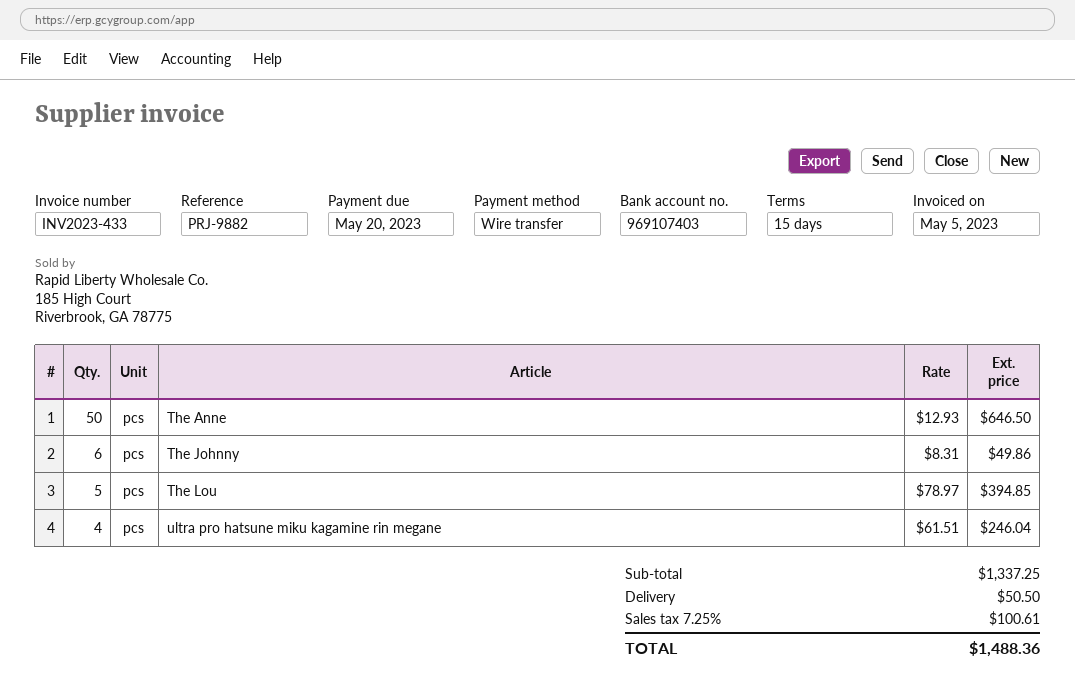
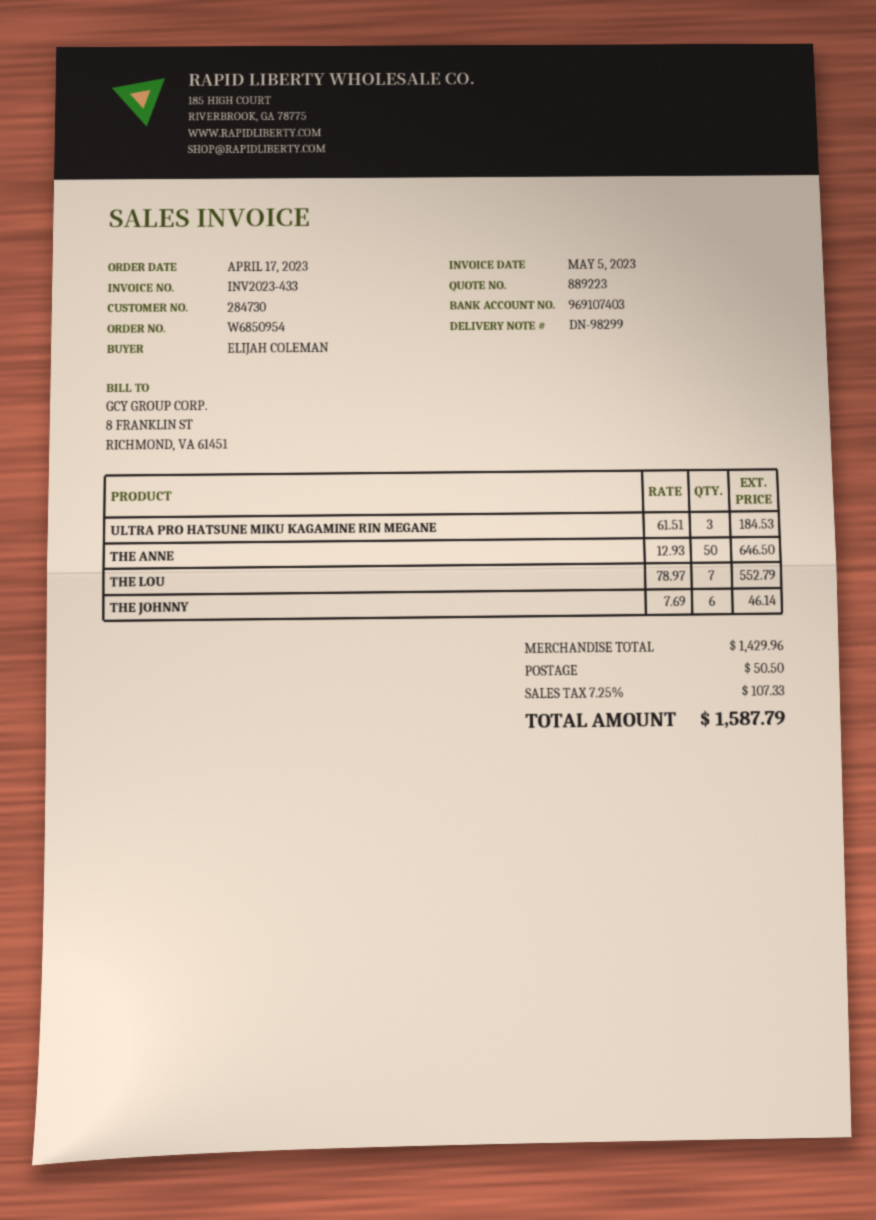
The Johnny: 6 x 8.31 = 49.86 -> 6 x 7.69 = 46.14
The Lou: 5 x 78.97 = 394.85 -> 7 x 78.97 = 552.79
ultra pro hatsune miku kagamine rin megane: 4 x 61.51 = 246.04 -> 3 x 61.51 = 184.53
subtotal: 1337.25 -> 1429.96
tax: 7.25% = 100.61 -> 7.25% = 107.33
total: 1488.36 -> 1587.79

